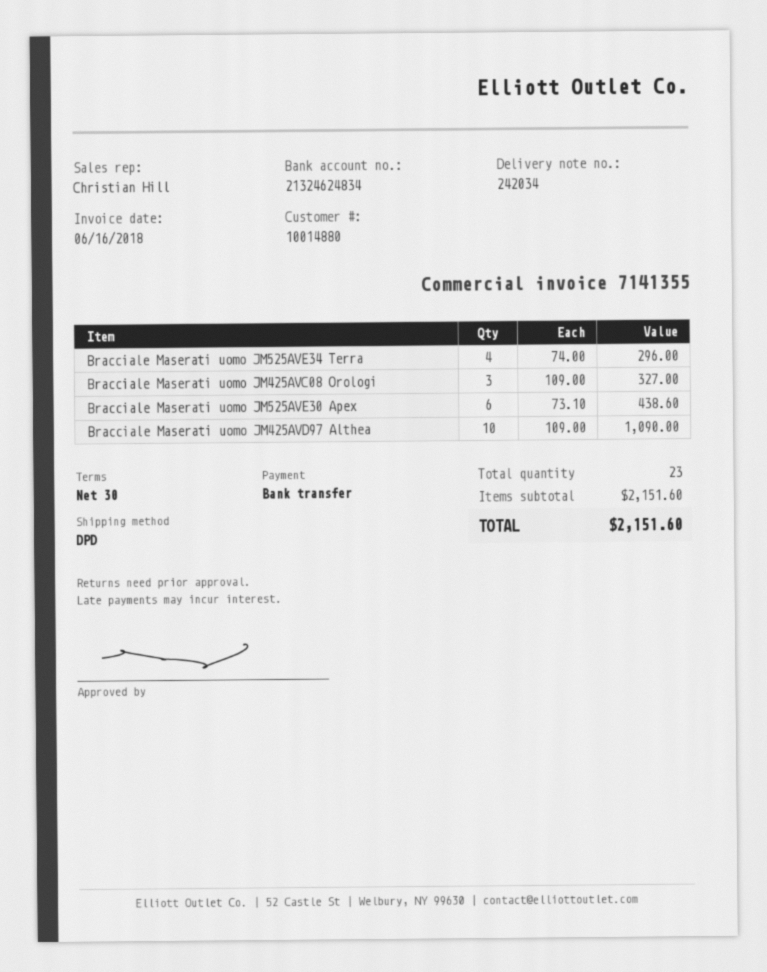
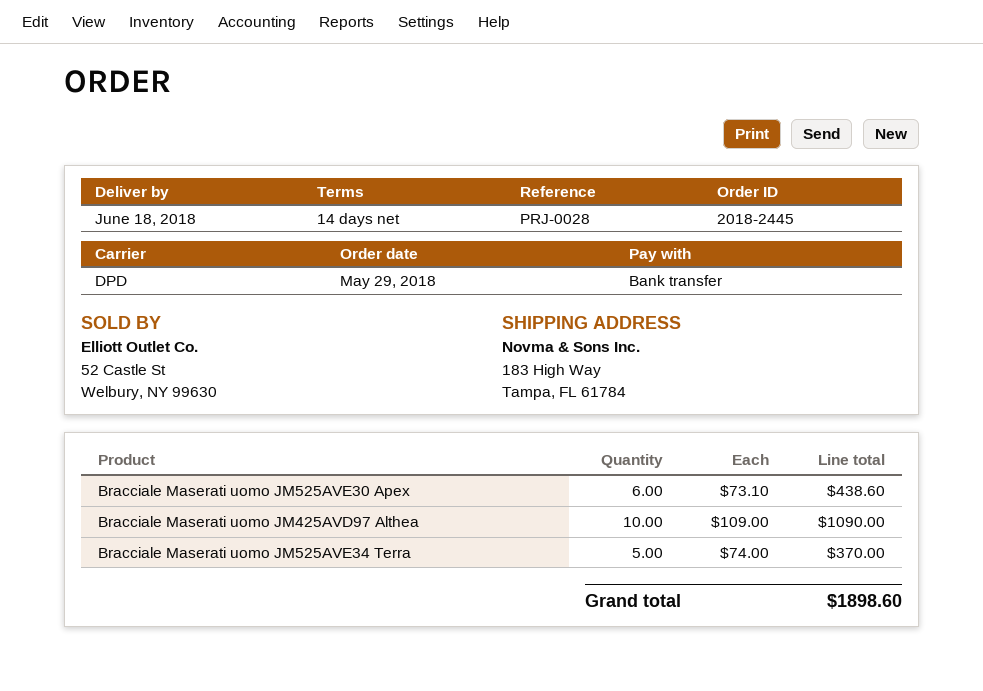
payment terms: 30 days -> 14 days
Bracciale Maserati uomo JM525AVE34 Terra: 4 x 74.00 = 296.00 -> 5 x 74.00 = 370.00
Bracciale Maserati uomo JM425AVC08 Orologi: 3 x 109.00 = 327.00 -> none
total: 2151.60 -> 1898.60

